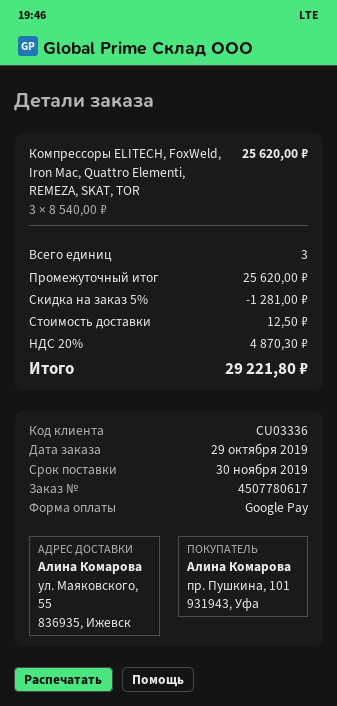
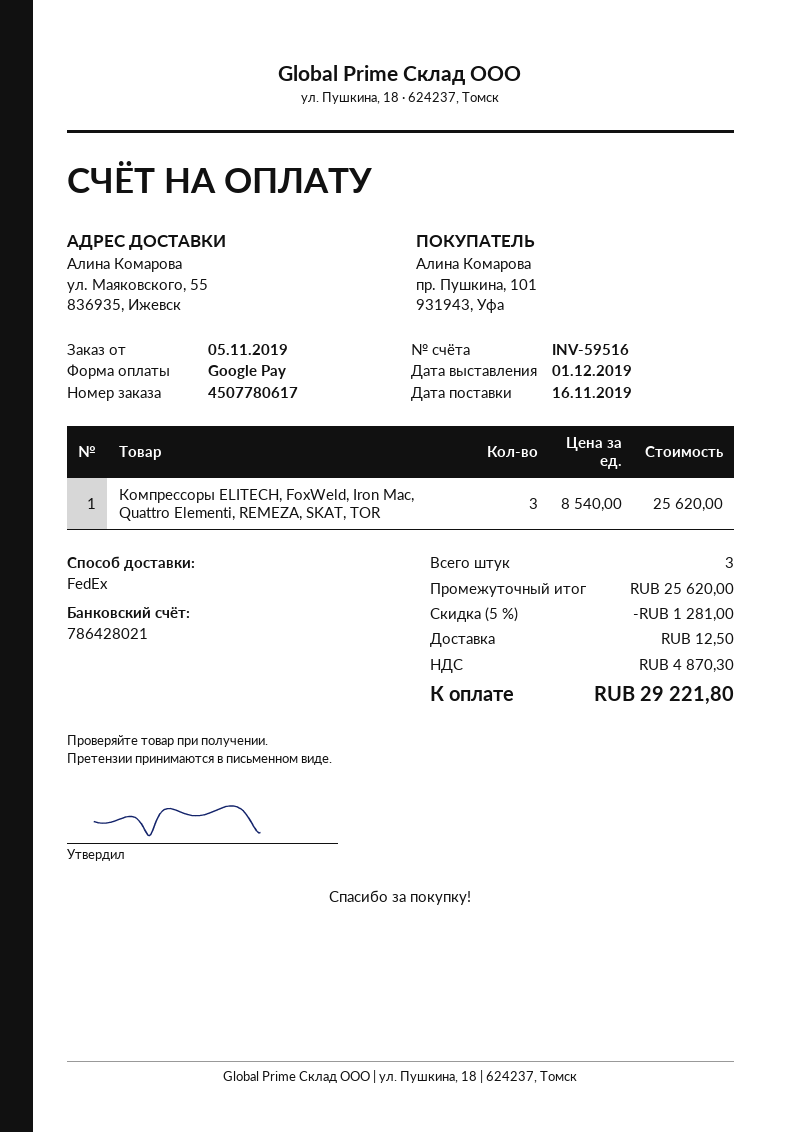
order date: 2019-10-29 -> 2019-11-05
delivery date: 2019-11-30 -> 2019-11-16

